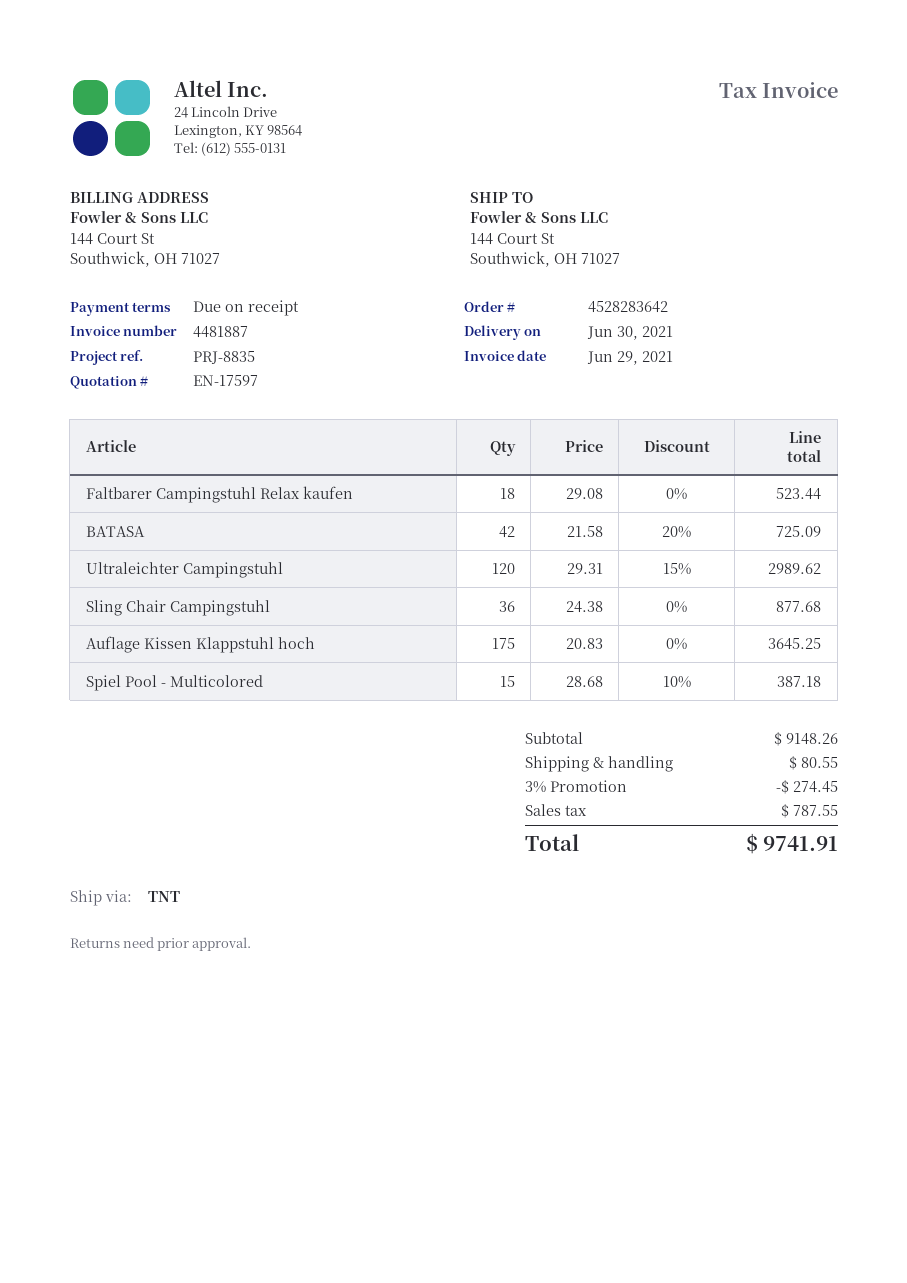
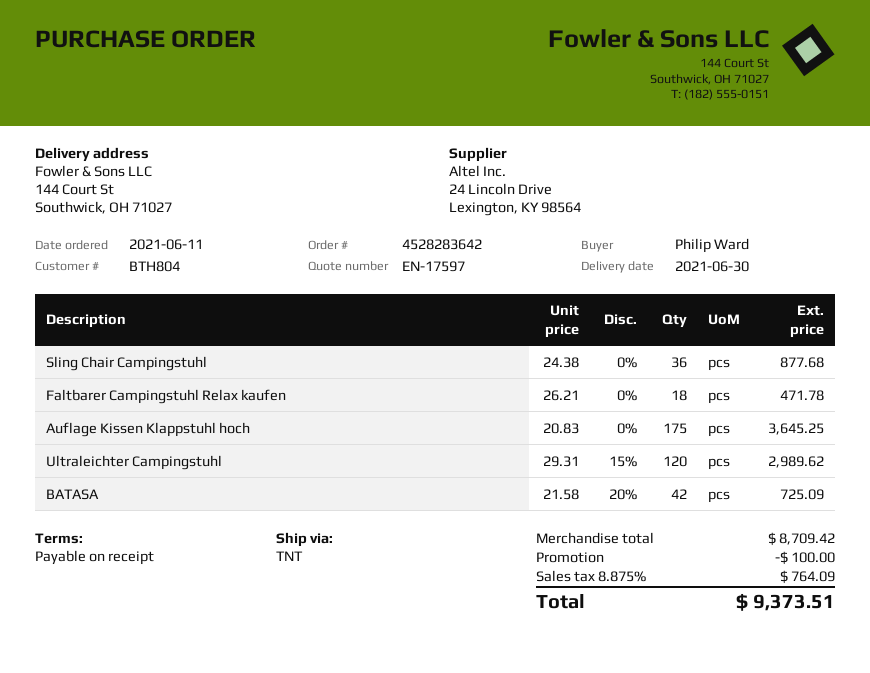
Faltbarer Campingstuhl Relax kaufen: 18 x 29.08 = 523.44 -> 18 x 26.21 = 471.78
Spiel Pool - Multicolored: 15 x 28.68 - 10% = 387.18 -> none
subtotal: 9148.26 -> 8709.42
discount: 274.45 -> 100.00
shipping: 80.55 -> none
tax: 787.55 -> 764.09
total: 9741.91 -> 9373.51

